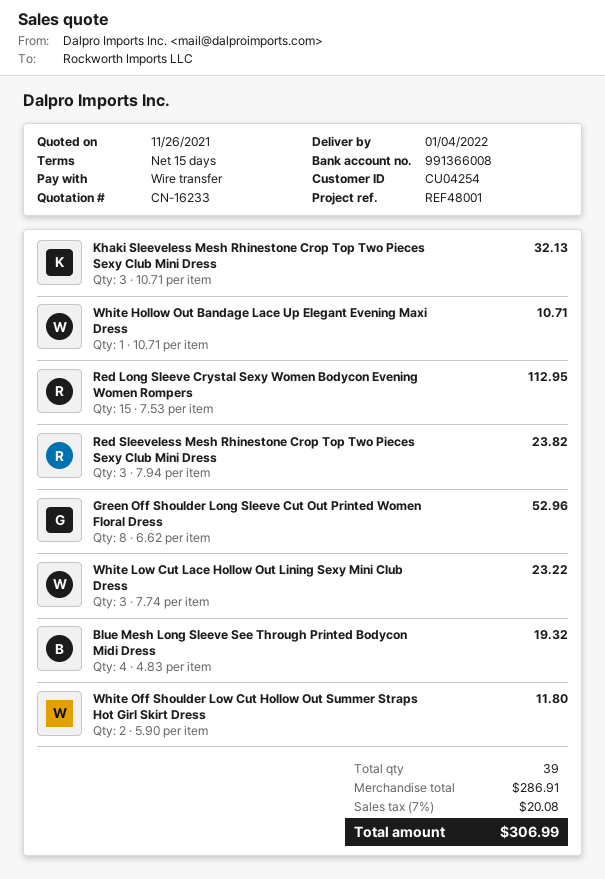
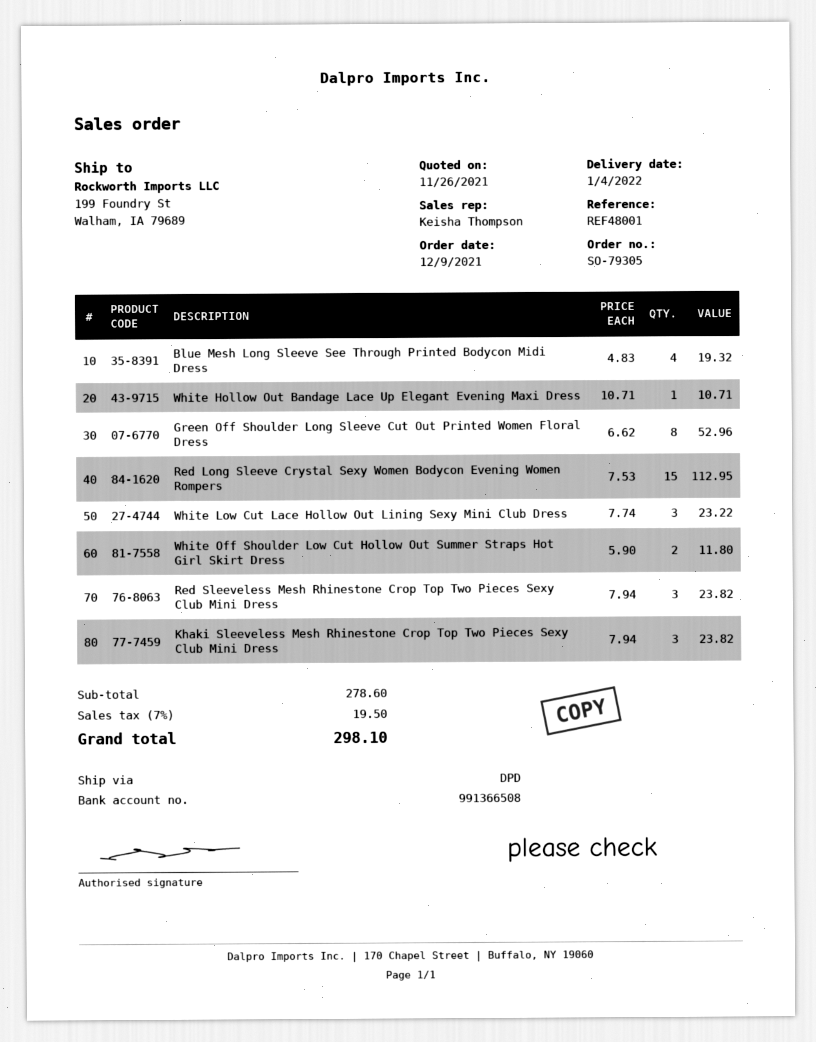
bank account: 991366008 -> 991366508
Khaki Sleeveless Mesh Rhinestone Crop Top Two Pieces Sexy Club Mini Dress: 3 x 10.71 = 32.13 -> 3 x 7.94 = 23.82
subtotal: 286.91 -> 278.60
tax: 7% = 20.08 -> 7% = 19.50
total: 306.99 -> 298.10

